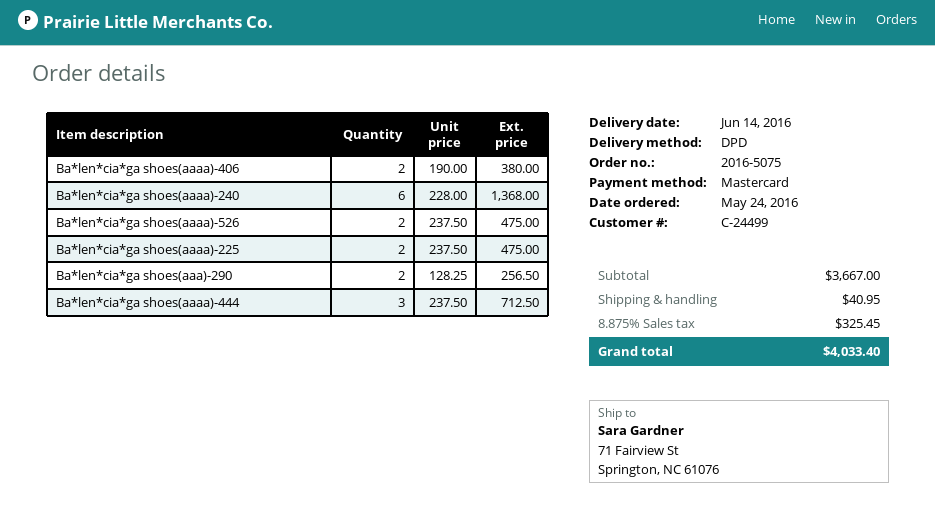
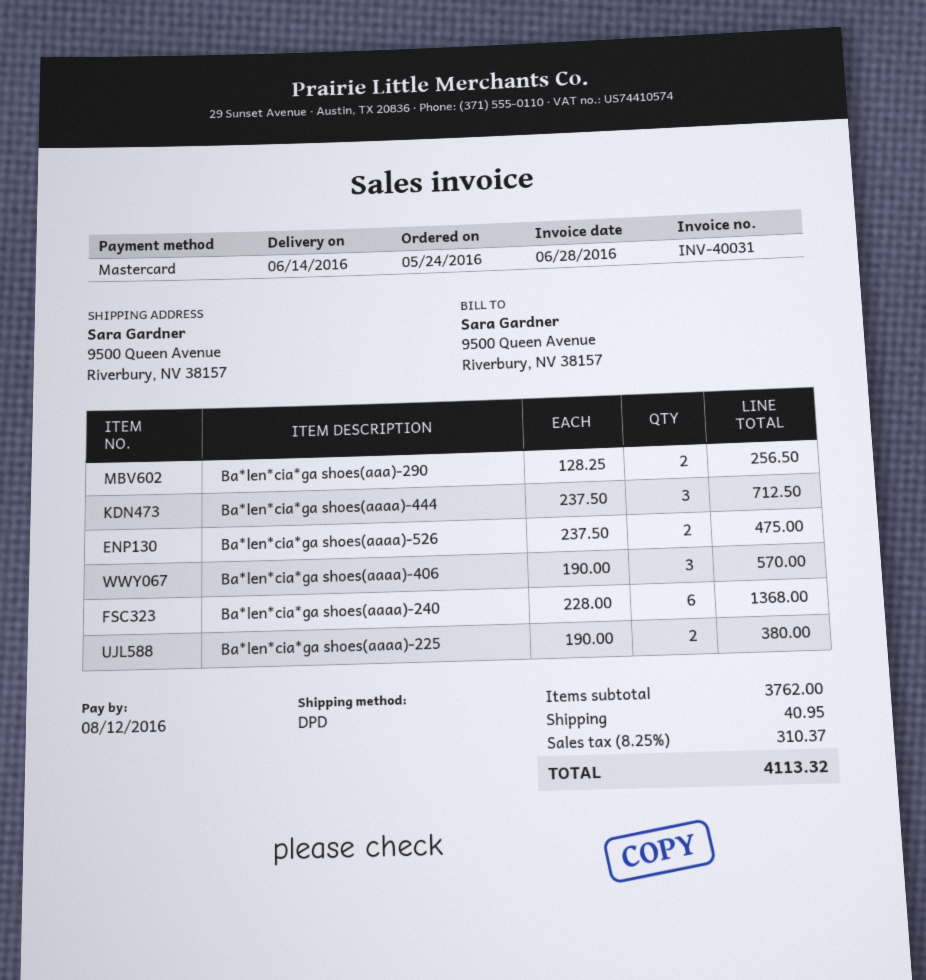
ship to: 71 Fairview St, Springton, NC 61076 -> 9500 Queen Avenue, Riverbury, NV 38157
Ba*len*cia*ga shoes(aaaa)-406: 2 x 190.00 = 380.00 -> 3 x 190.00 = 570.00
Ba*len*cia*ga shoes(aaaa)-225: 2 x 237.50 = 475.00 -> 2 x 190.00 = 380.00
subtotal: 3667.00 -> 3762.00
tax: 8.875% = 325.45 -> 8.25% = 310.37
total: 4033.40 -> 4113.32

